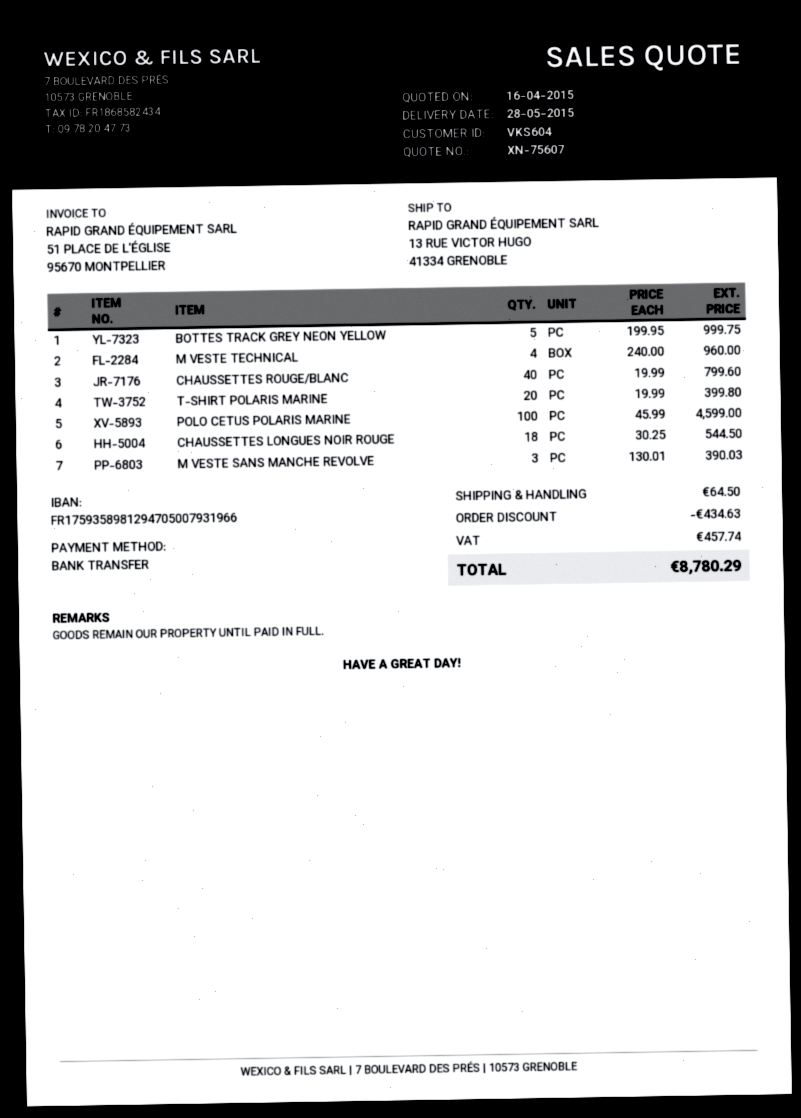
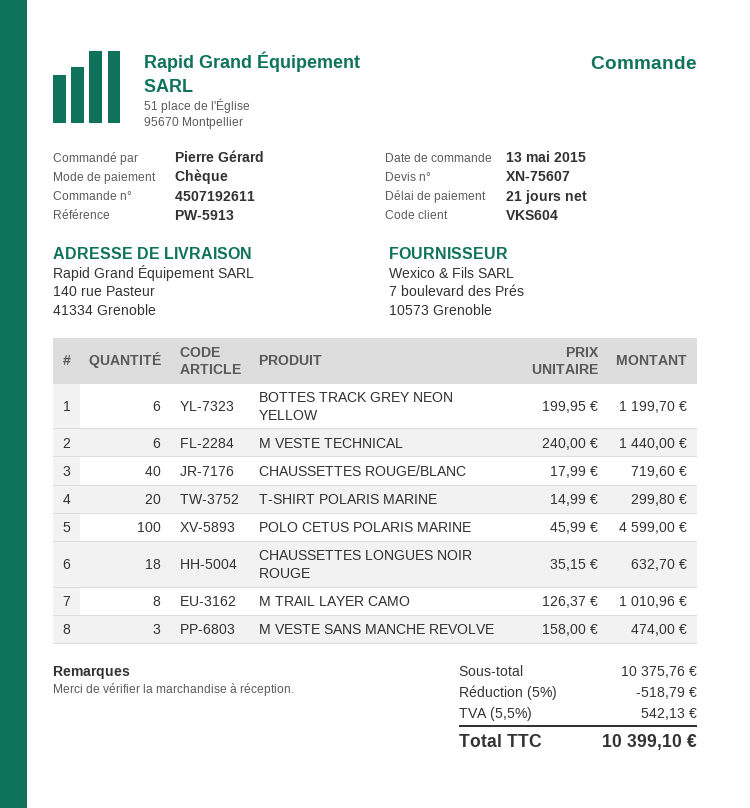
payment method: bank transfer -> cheque
ship to: 13 RUE VICTOR HUGO, 41334 GRENOBLE -> 140 rue Pasteur, 41334 Grenoble
BOTTES TRACK GREY NEON YELLOW: 5 x 199.95 = 999.75 -> 6 x 199.95 = 1199.70
M VESTE TECHNICAL: 4 x 240.00 = 960.00 -> 6 x 240.00 = 1440.00
CHAUSSETTES ROUGE/BLANC: 40 x 19.99 = 799.60 -> 40 x 17.99 = 719.60
T-SHIRT POLARIS MARINE: 20 x 19.99 = 399.80 -> 20 x 14.99 = 299.80
CHAUSSETTES LONGUES NOIR ROUGE: 18 x 30.25 = 544.50 -> 18 x 35.15 = 632.70
M VESTE SANS MANCHE REVOLVE: 3 x 130.01 = 390.03 -> 3 x 158.00 = 474.00
M TRAIL LAYER CAMO: none -> 8 x 126.37 = 1010.96
discount: 434.63 -> 518.79
shipping: 64.50 -> none
tax: 457.74 -> 542.13
total: 8780.29 -> 10399.10

